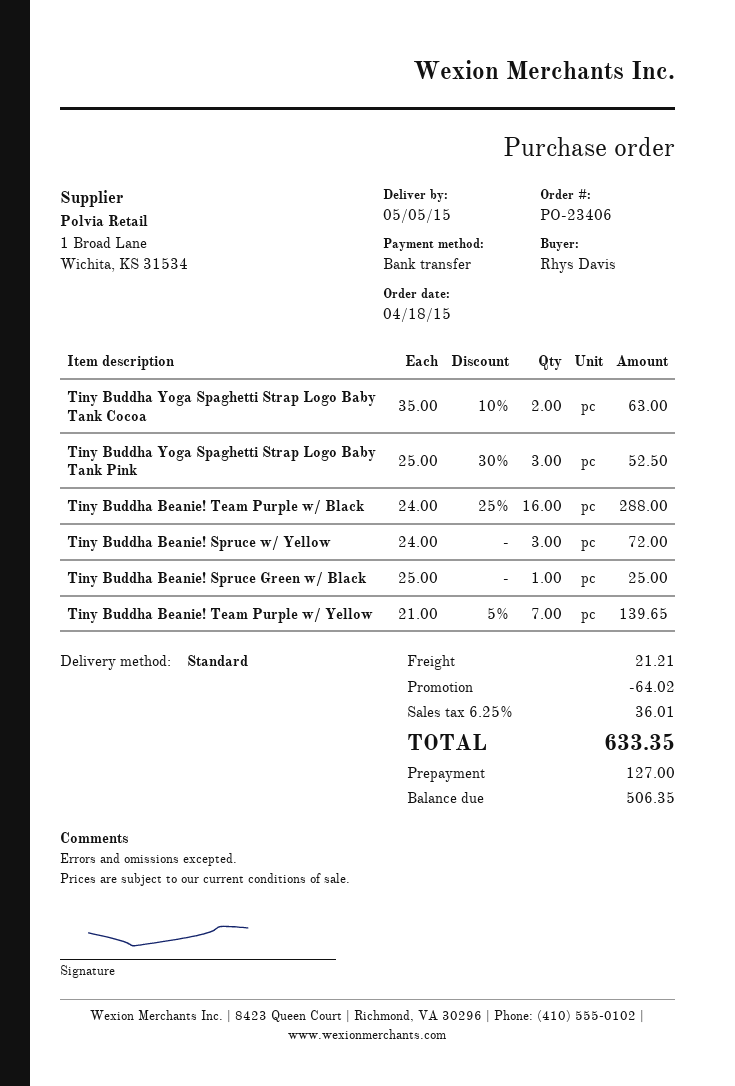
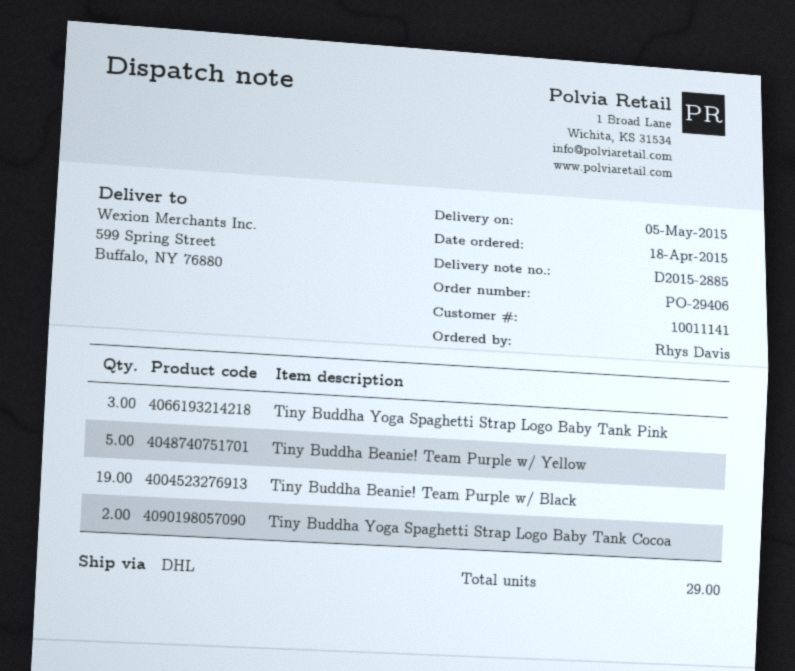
order number: PO-23406 -> PO-29406
shipping method: standard -> DHL
Tiny Buddha Beanie! Team Purple w/ Black: 16 -> 19
Tiny Buddha Beanie! Spruce w/ Yellow: 3 -> none
Tiny Buddha Beanie! Spruce Green w/ Black: 1 -> none
Tiny Buddha Beanie! Team Purple w/ Yellow: 7 -> 5

